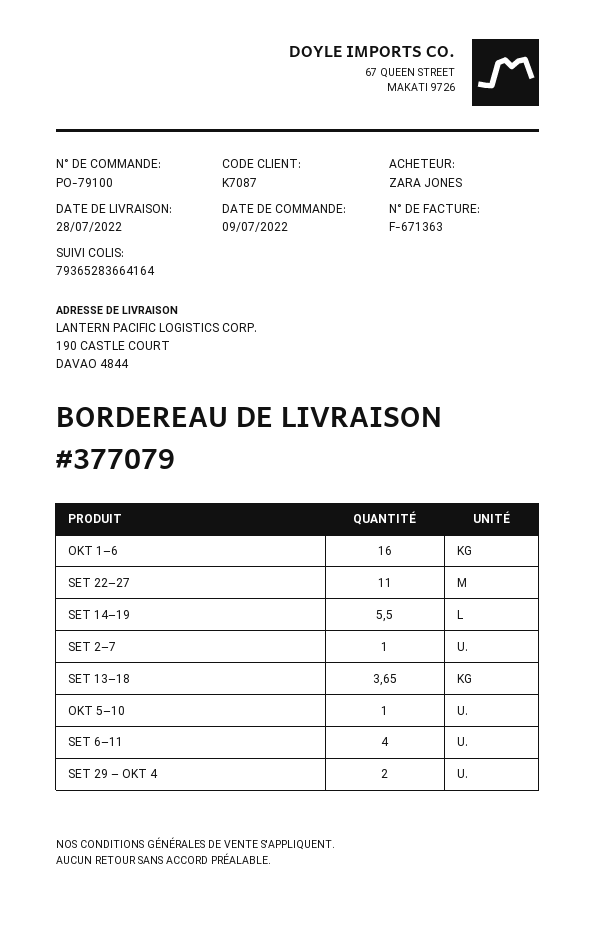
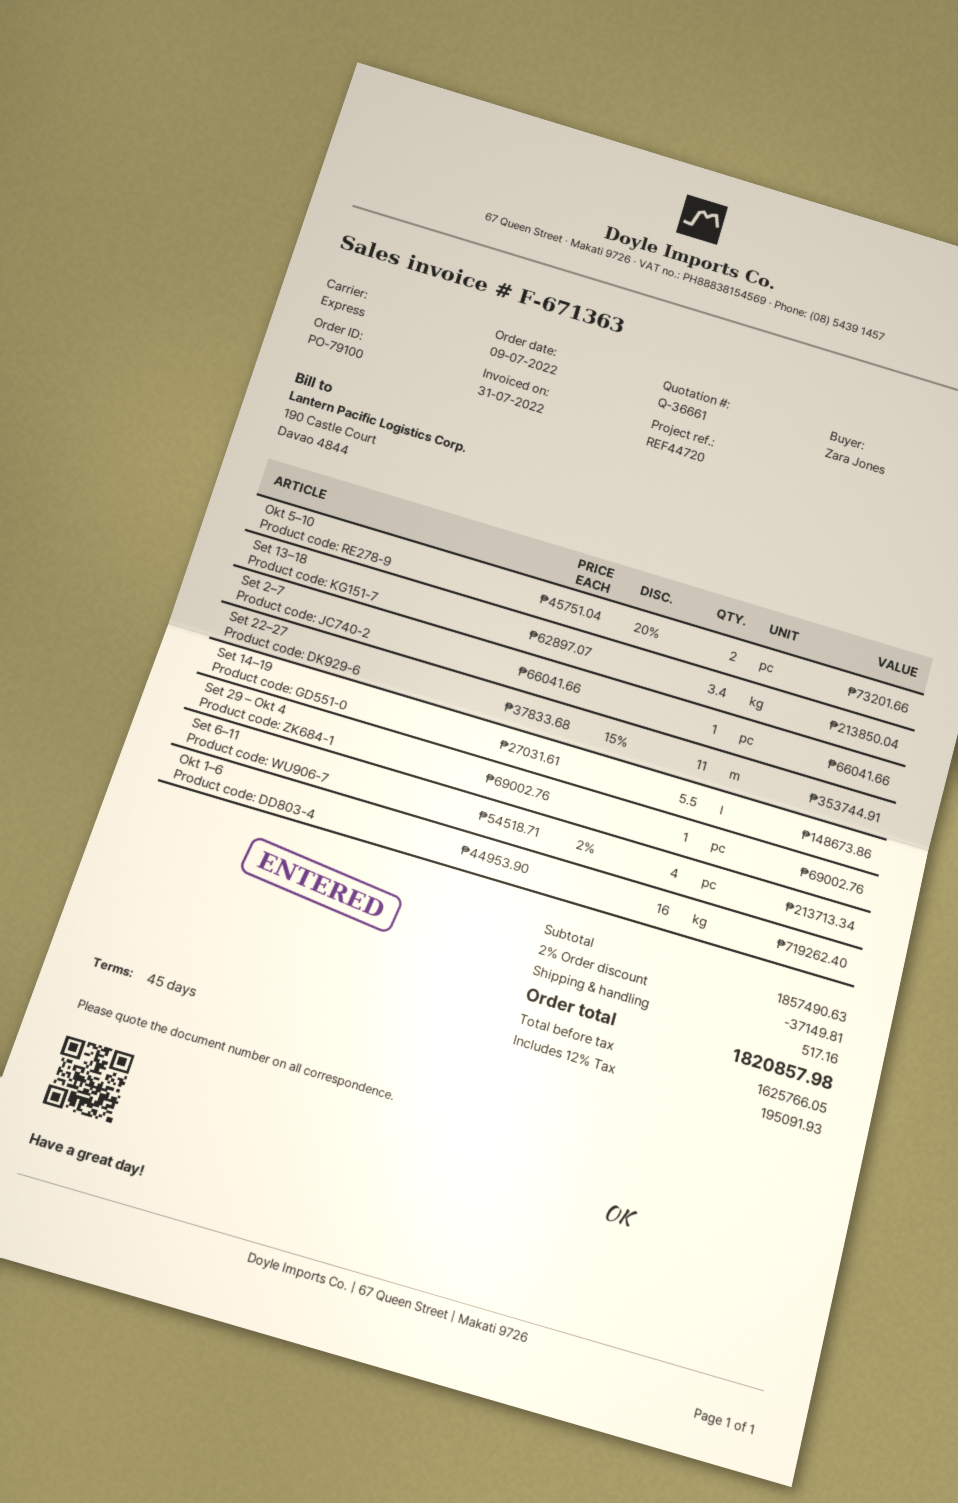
SET 13–18: 3.65 -> 3.4
OKT 5–10: 1 -> 2
SET 29 – OKT 4: 2 -> 1

